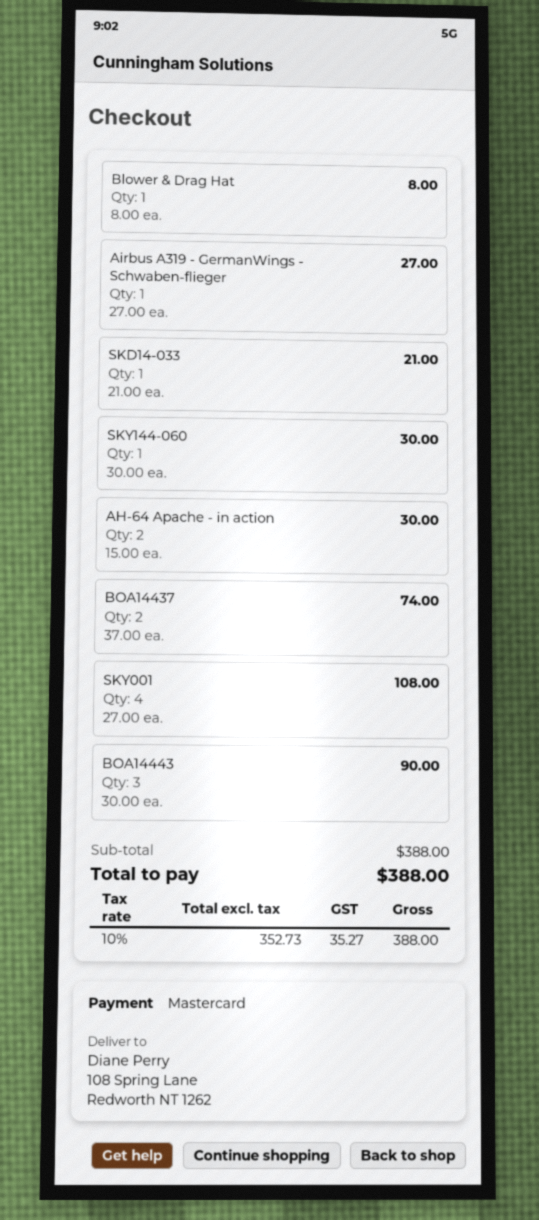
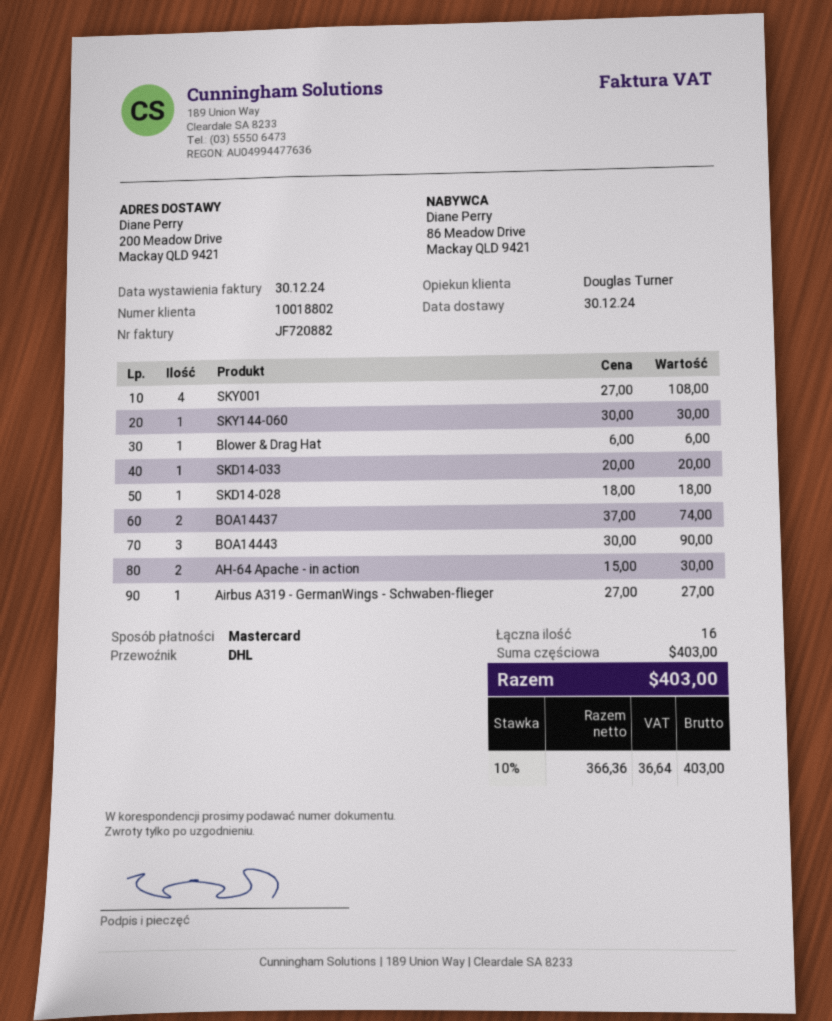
ship to: 108 Spring Lane, Redworth NT 1262 -> 200 Meadow Drive, Mackay QLD 9421
Blower & Drag Hat: 1 x 8.00 = 8.00 -> 1 x 6.00 = 6.00
SKD14-033: 1 x 21.00 = 21.00 -> 1 x 20.00 = 20.00
SKD14-028: none -> 1 x 18.00 = 18.00
subtotal: 388.00 -> 403.00
net: 352.73 -> 366.36
tax: 10% = 35.27 -> 10% = 36.64
total: 388.00 -> 403.00

